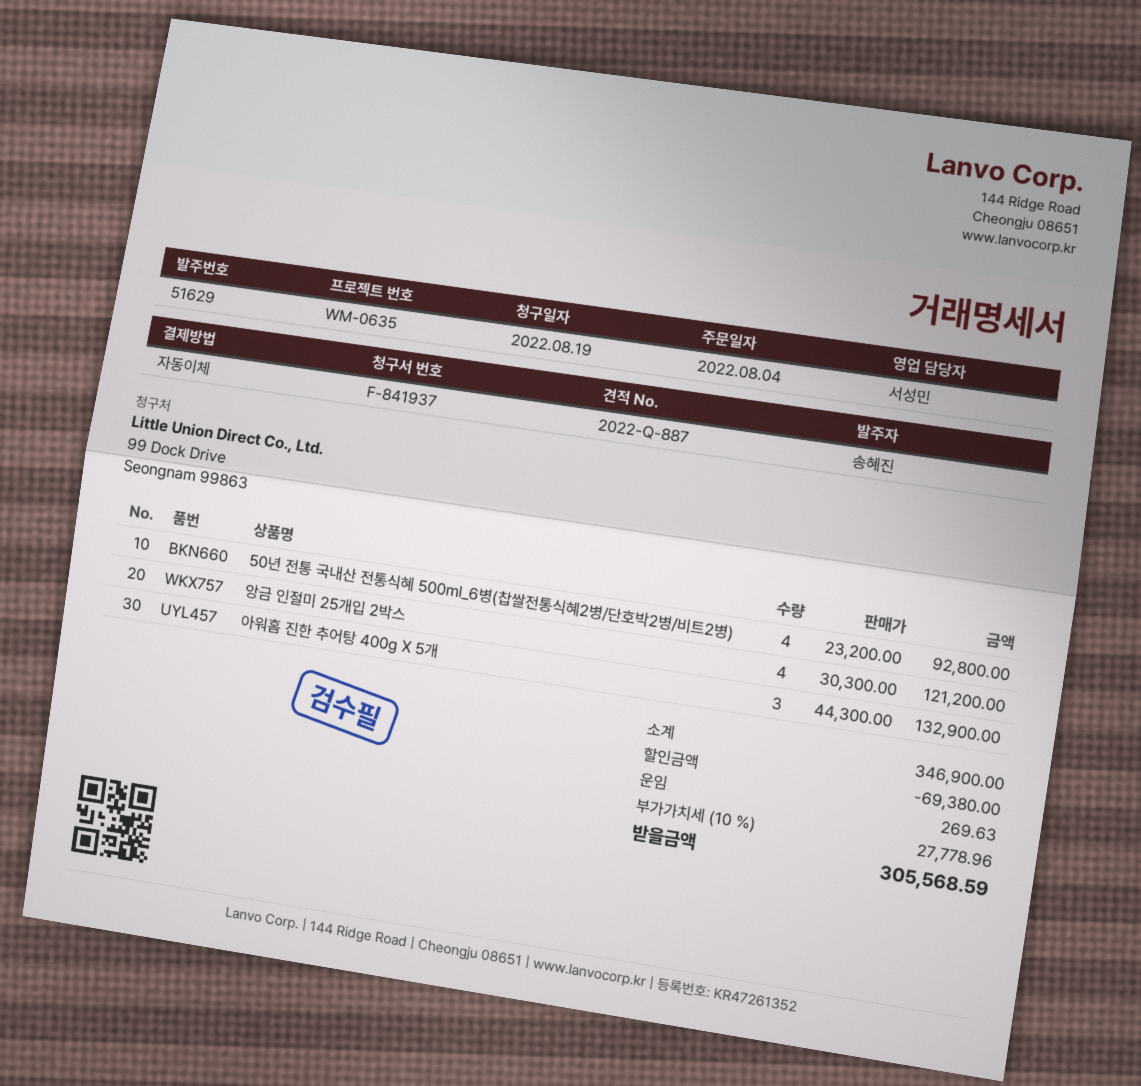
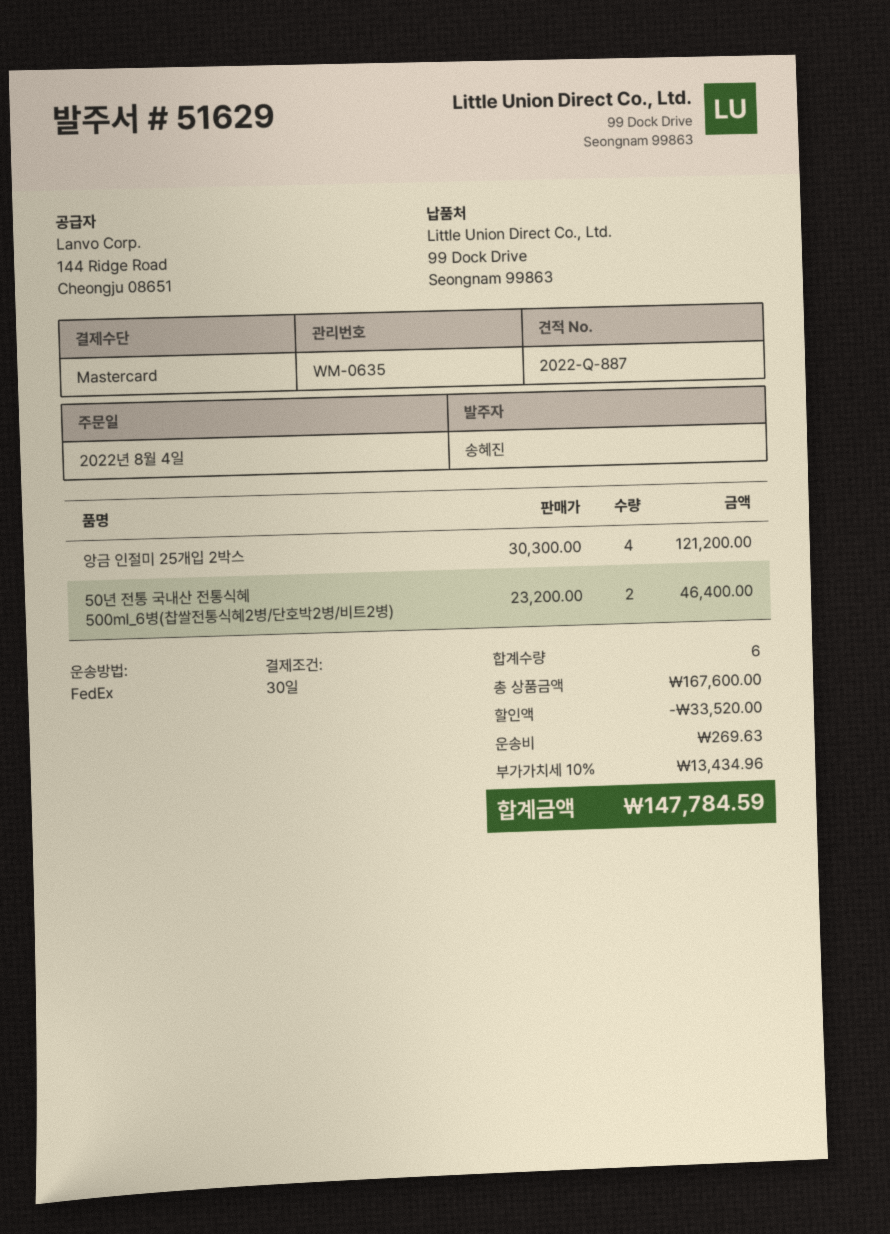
payment method: direct debit -> Mastercard
50년 전통 국내산 전통식혜 500ml_6병(찹쌀전통식혜2병/단호박2병/비트2병): 4 x 23200.00 = 92800.00 -> 2 x 23200.00 = 46400.00
아워홈 진한 추어탕 400g X 5개: 3 x 44300.00 = 132900.00 -> none
subtotal: 346900.00 -> 167600.00
discount: 69380.00 -> 33520.00
tax: 10% = 27778.96 -> 10% = 13434.96
total: 305568.59 -> 147784.59

